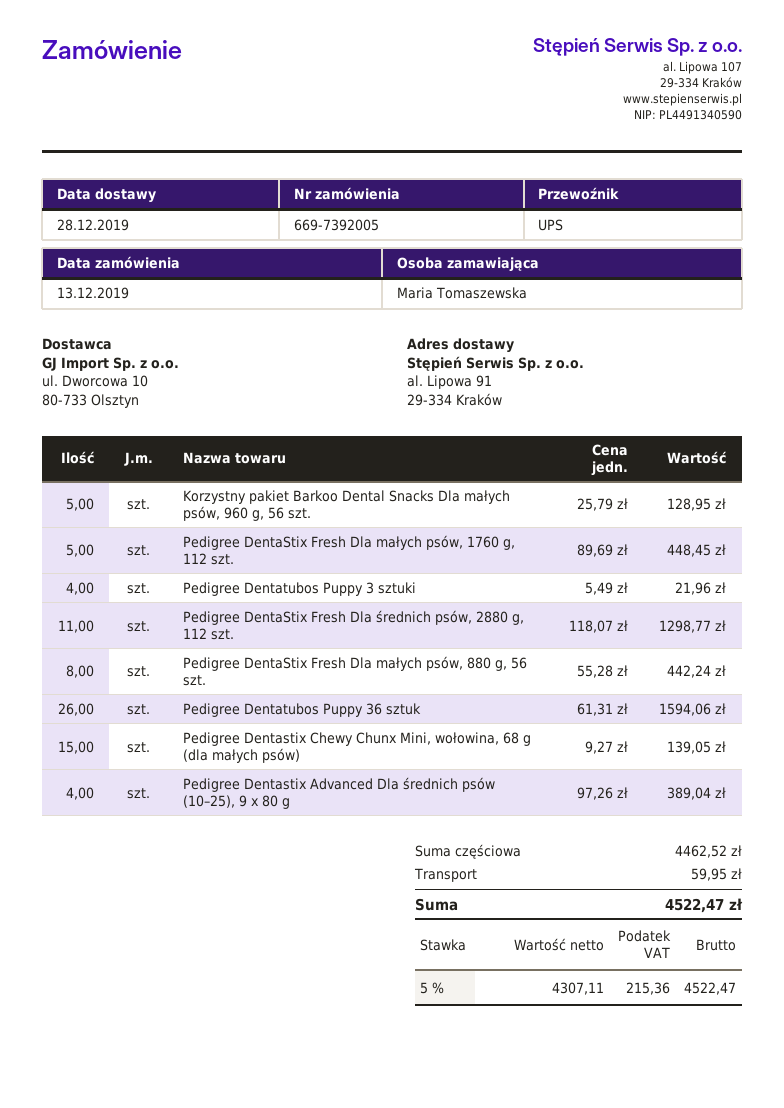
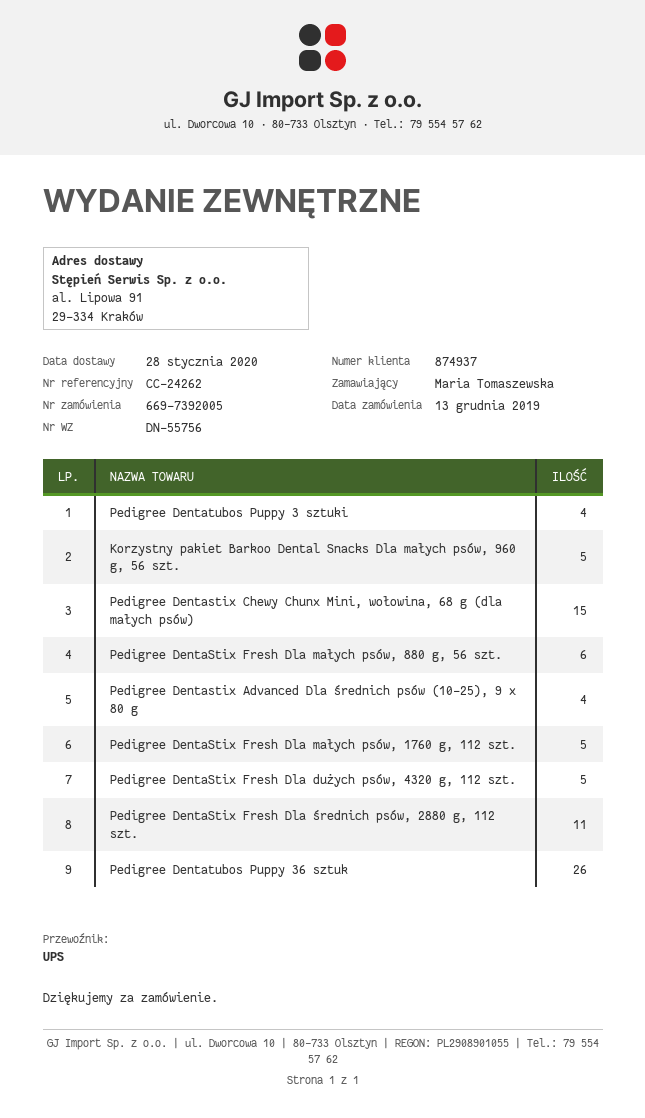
delivery date: 2019-12-28 -> 2020-01-28
Pedigree DentaStix Fresh Dla małych psów, 880 g, 56 szt.: 8 -> 6
Pedigree DentaStix Fresh Dla dużych psów, 4320 g, 112 szt.: none -> 5

